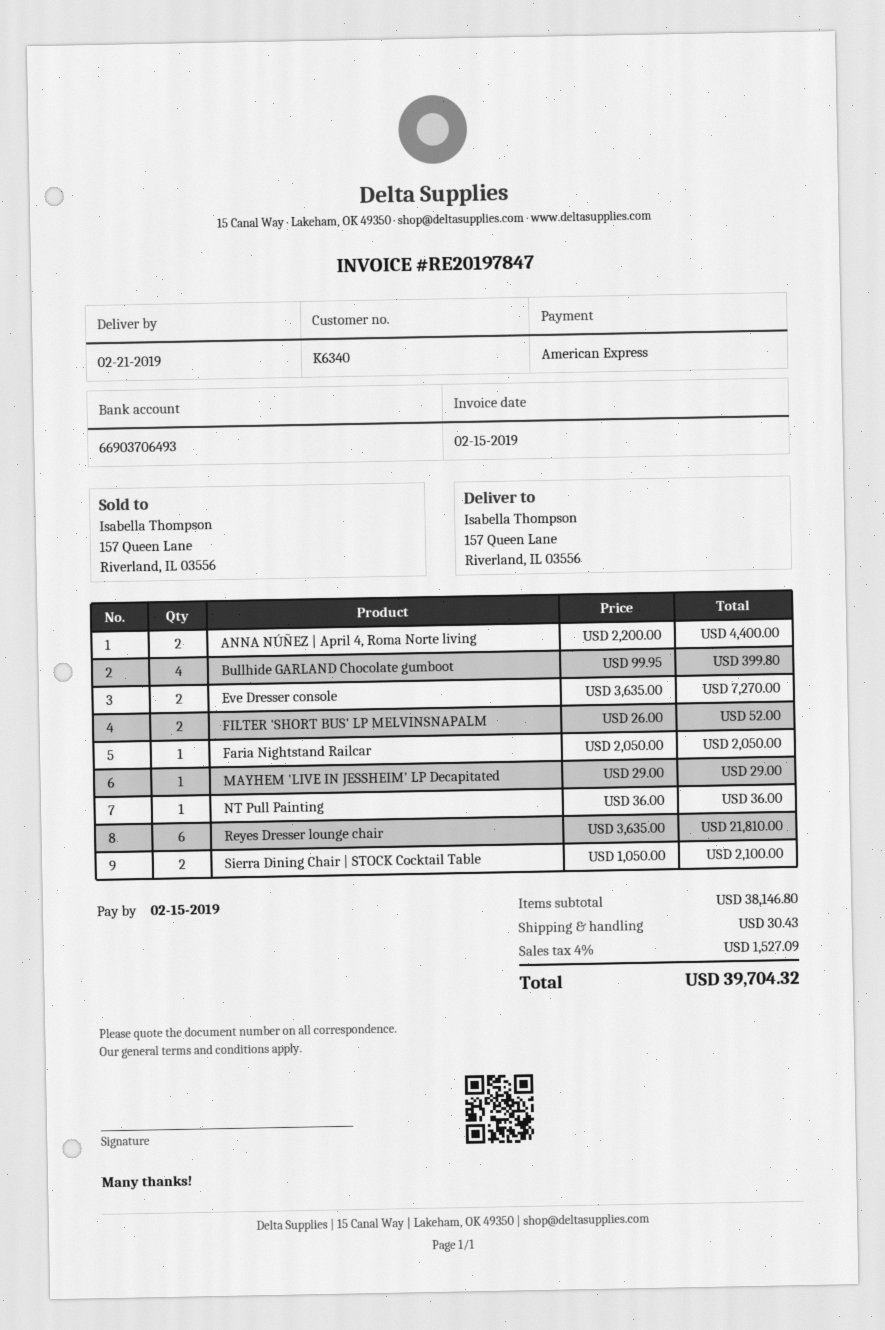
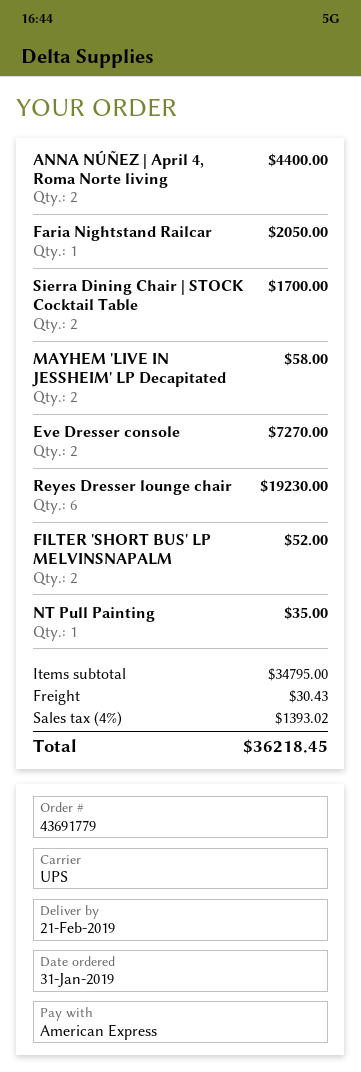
Bullhide GARLAND Chocolate gumboot: 4 for 399.80 -> none
MAYHEM 'LIVE IN JESSHEIM' LP Decapitated: 1 for 29.00 -> 2 for 58.00
NT Pull Painting: 1 for 36.00 -> 1 for 35.00
Reyes Dresser lounge chair: 6 for 21810.00 -> 6 for 19230.00
Sierra Dining Chair | STOCK Cocktail Table: 2 for 2100.00 -> 2 for 1700.00
subtotal: 38146.80 -> 34795.00
tax: 4% = 1527.09 -> 4% = 1393.02
total: 39704.32 -> 36218.45

